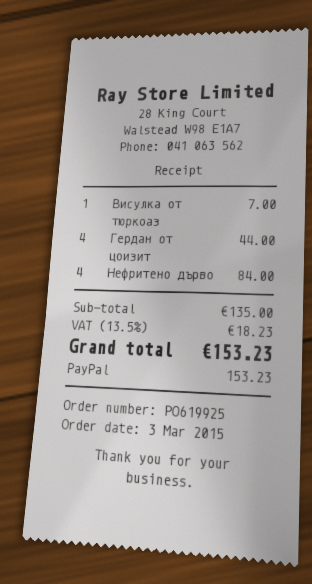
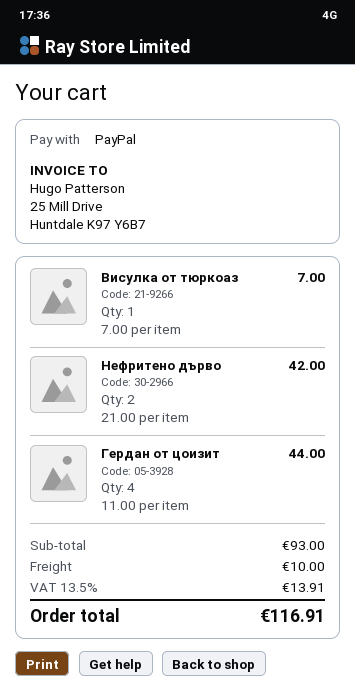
Нефритено дърво: 4 for 84.00 -> 2 for 42.00
subtotal: 135.00 -> 93.00
shipping: none -> 10.00
tax: 13.5% = 18.23 -> 13.5% = 13.91
total: 153.23 -> 116.91

